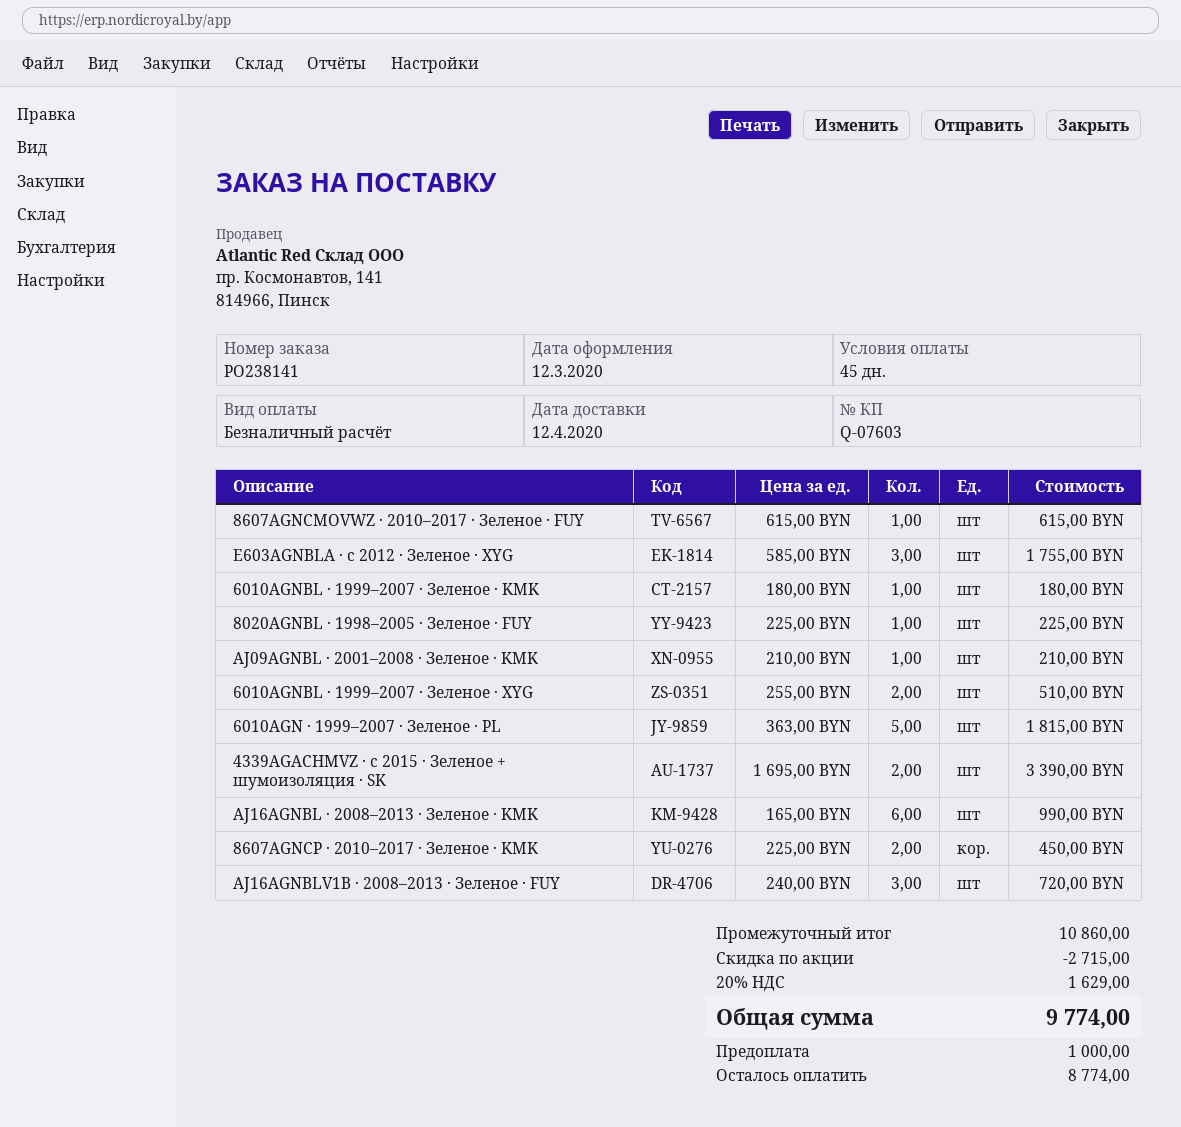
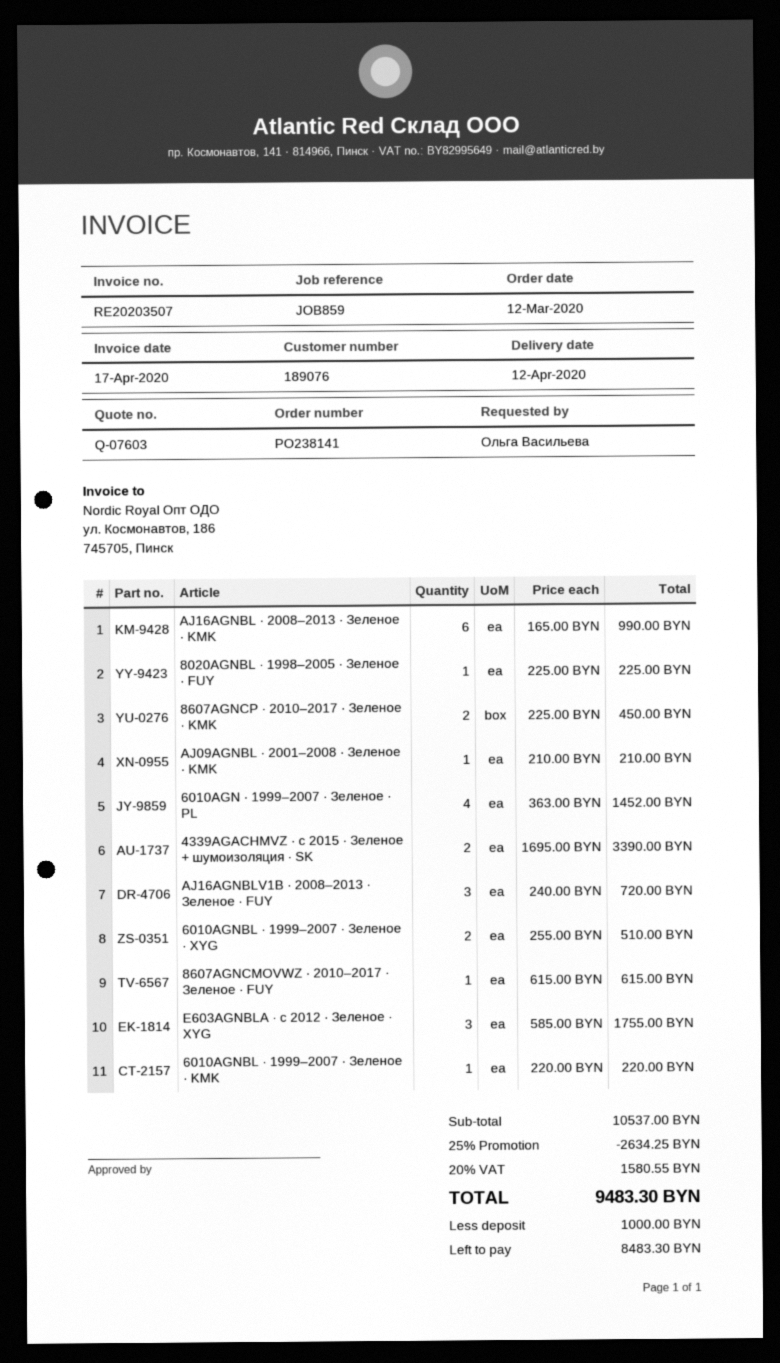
6010AGNBL · 1999–2007 · Зеленое · KMK: 1 x 180.00 = 180.00 -> 1 x 220.00 = 220.00
6010AGN · 1999–2007 · Зеленое · PL: 5 x 363.00 = 1815.00 -> 4 x 363.00 = 1452.00
subtotal: 10860.00 -> 10537.00
discount: 2715.00 -> 2634.25
tax: 20% = 1629.00 -> 20% = 1580.55
total: 9774.00 -> 9483.30
balance: 8774.00 -> 8483.30

